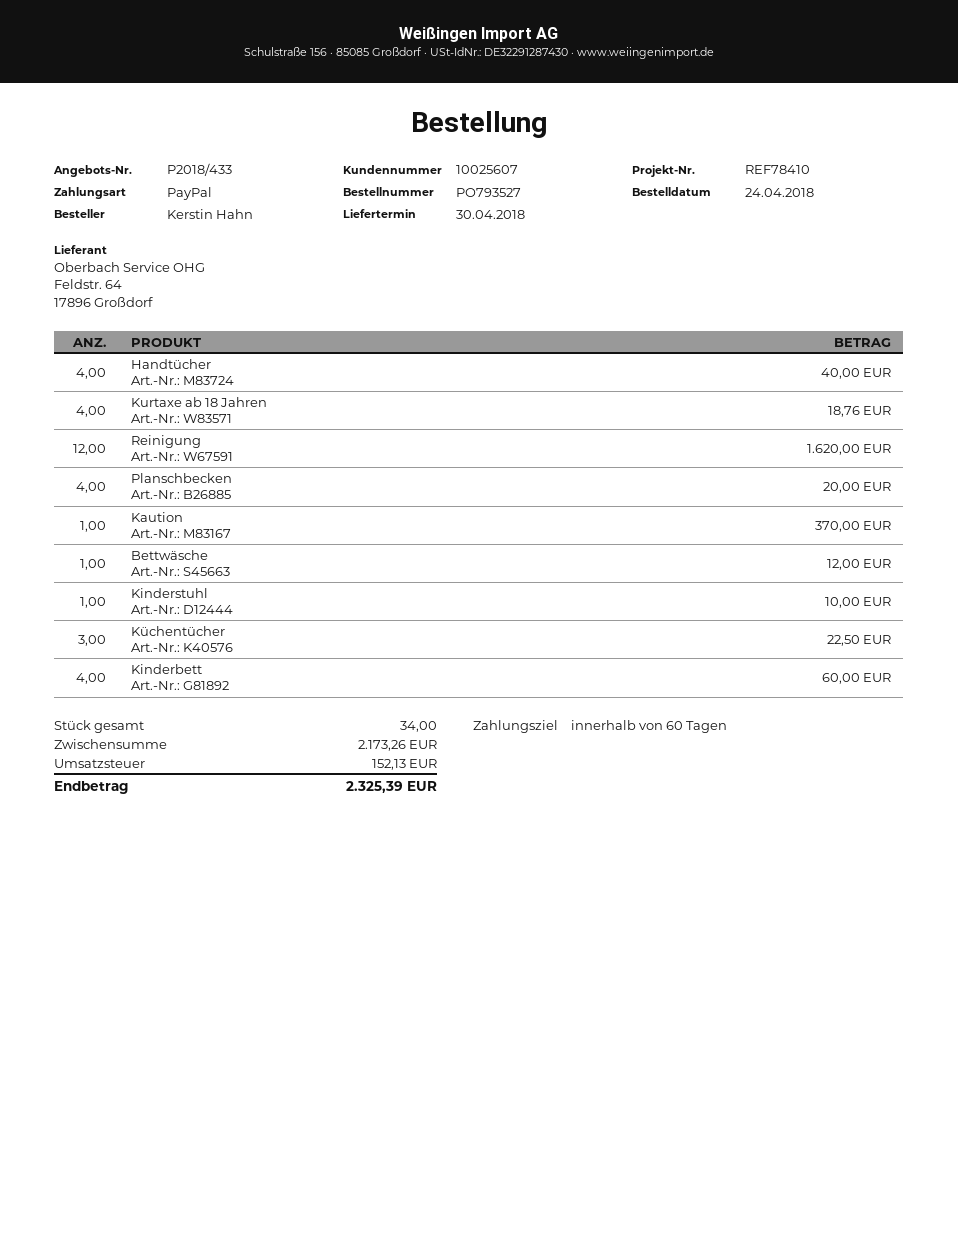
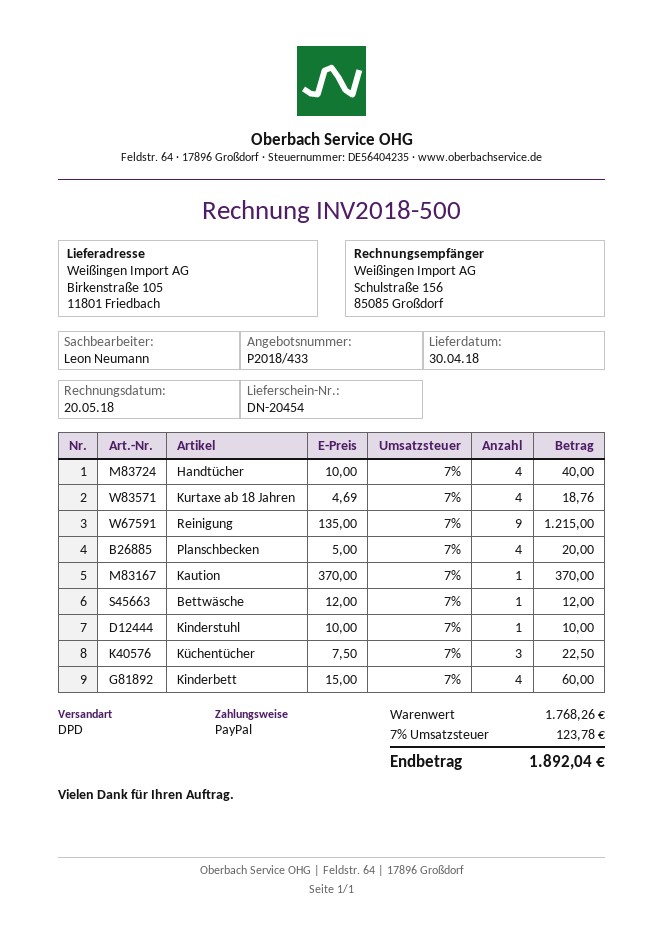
Reinigung: 12 for 1620.00 -> 9 for 1215.00
subtotal: 2173.26 -> 1768.26
tax: 152.13 -> 123.78
total: 2325.39 -> 1892.04

